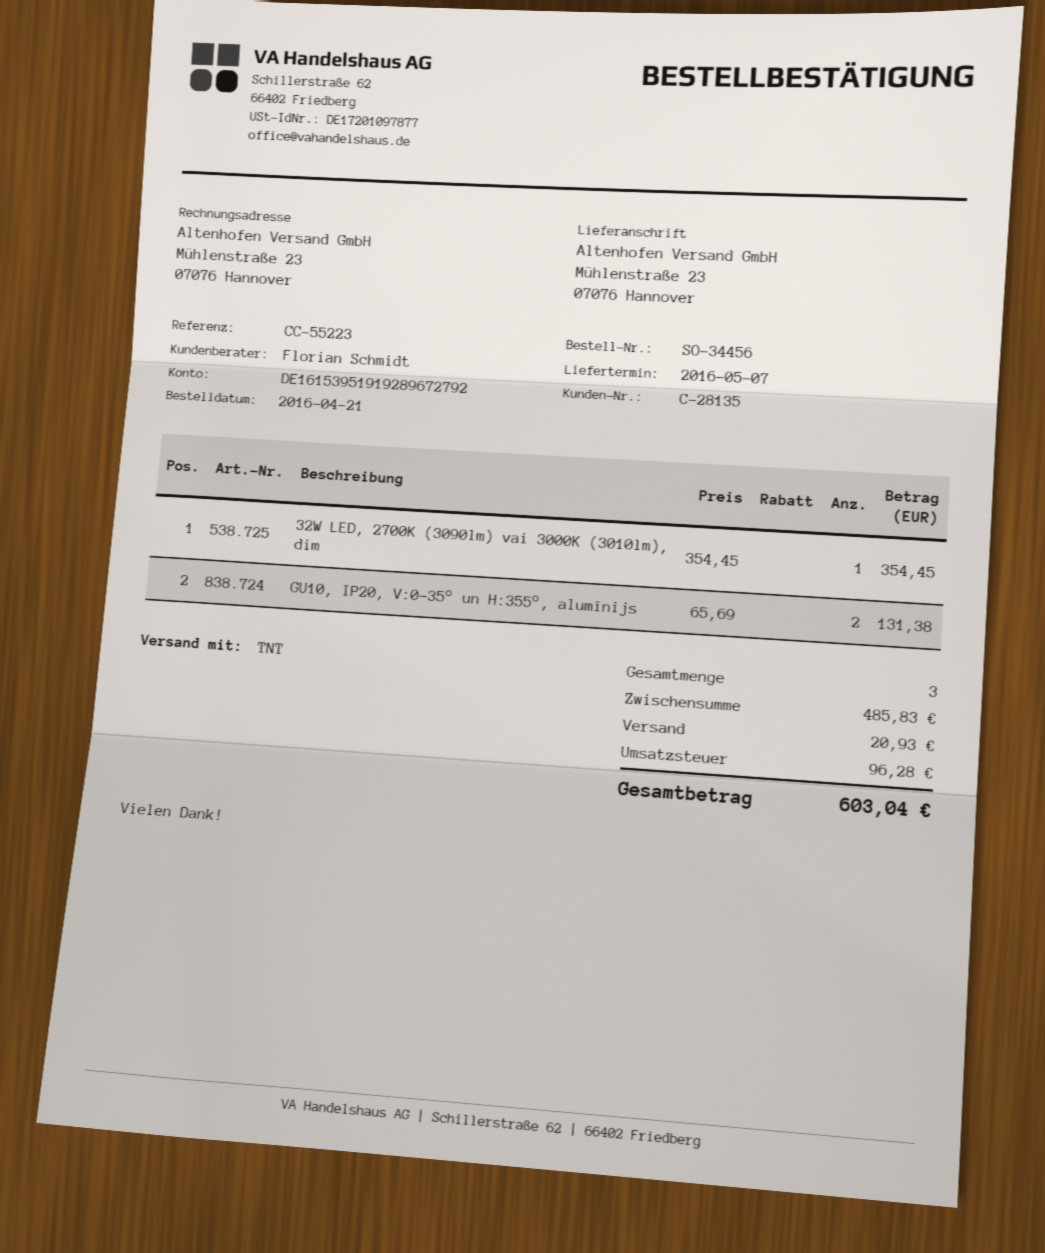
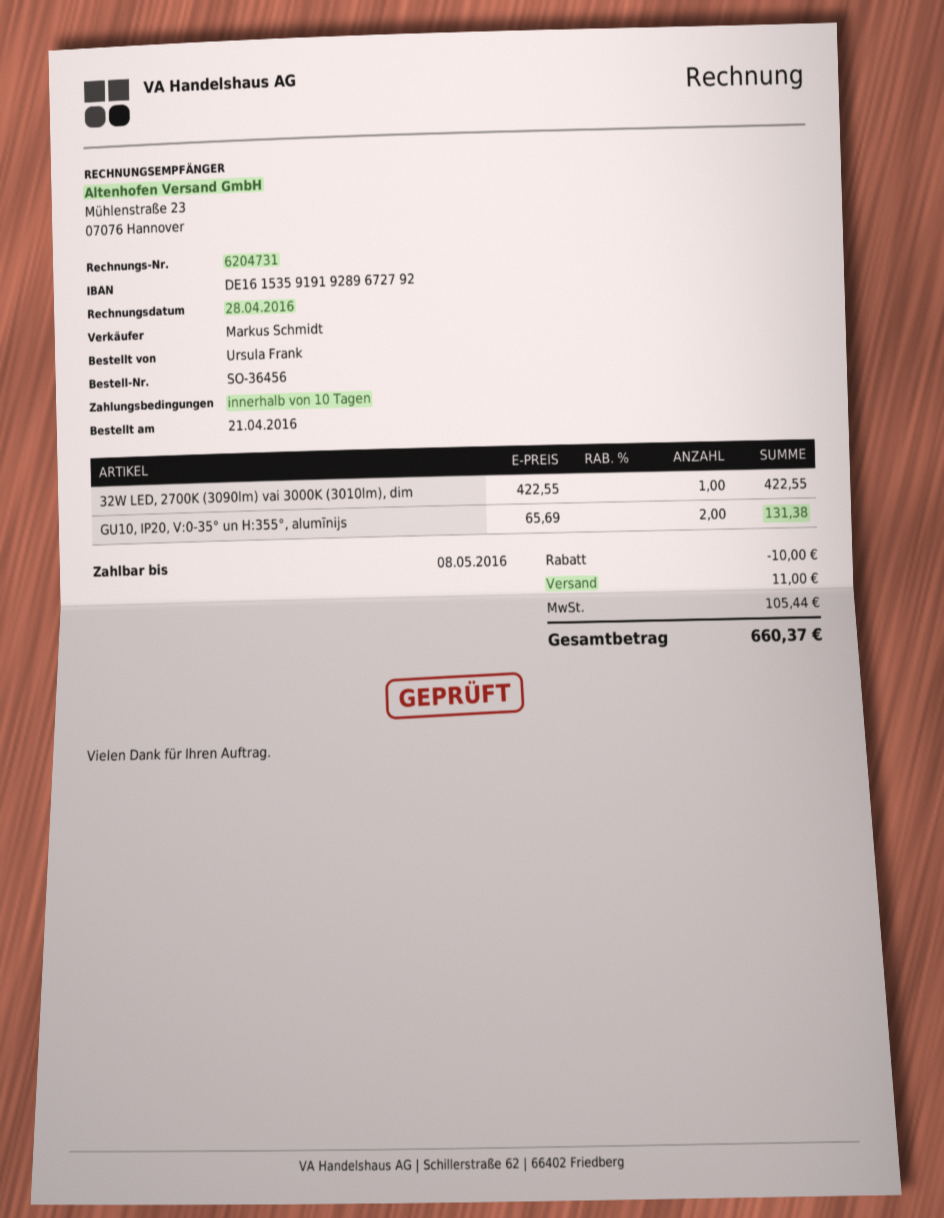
order number: SO-34456 -> SO-36456
sales rep: Florian Schmidt -> Markus Schmidt
bank account: DE16153951919289672792 -> DE16153591919289672792
32W LED, 2700K (3090lm) vai 3000K (3010lm), dim: 1 x 354.45 = 354.45 -> 1 x 422.55 = 422.55
discount: none -> 10.00
shipping: 20.93 -> 11.00
tax: 96.28 -> 105.44
total: 603.04 -> 660.37

